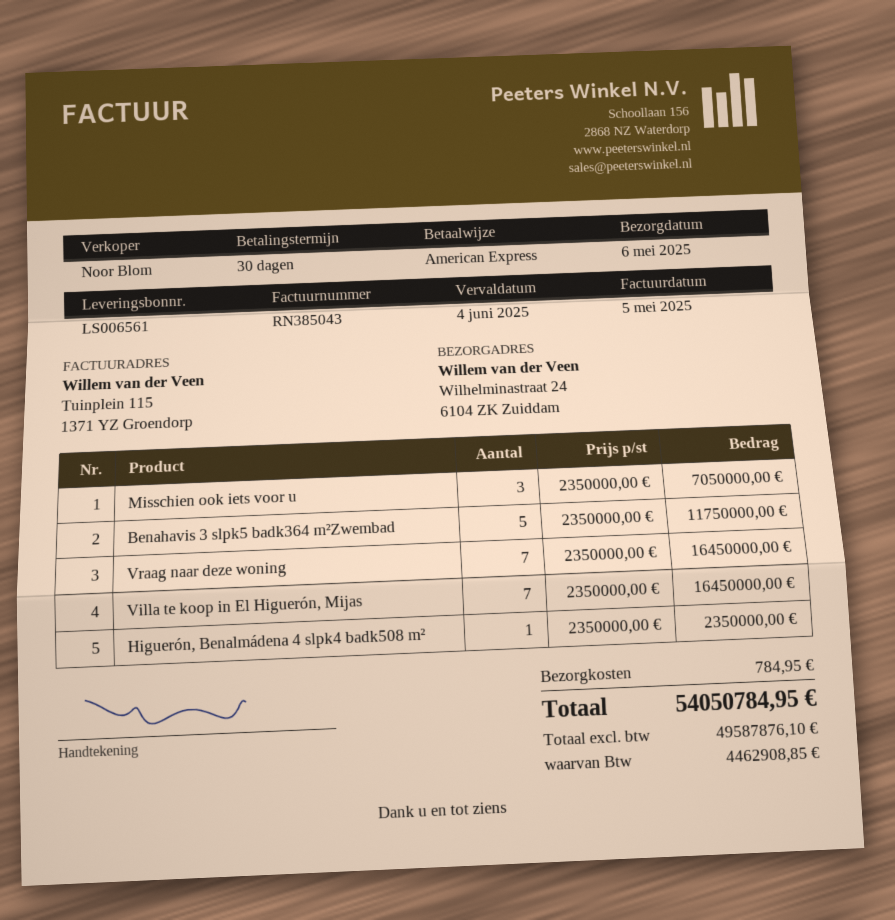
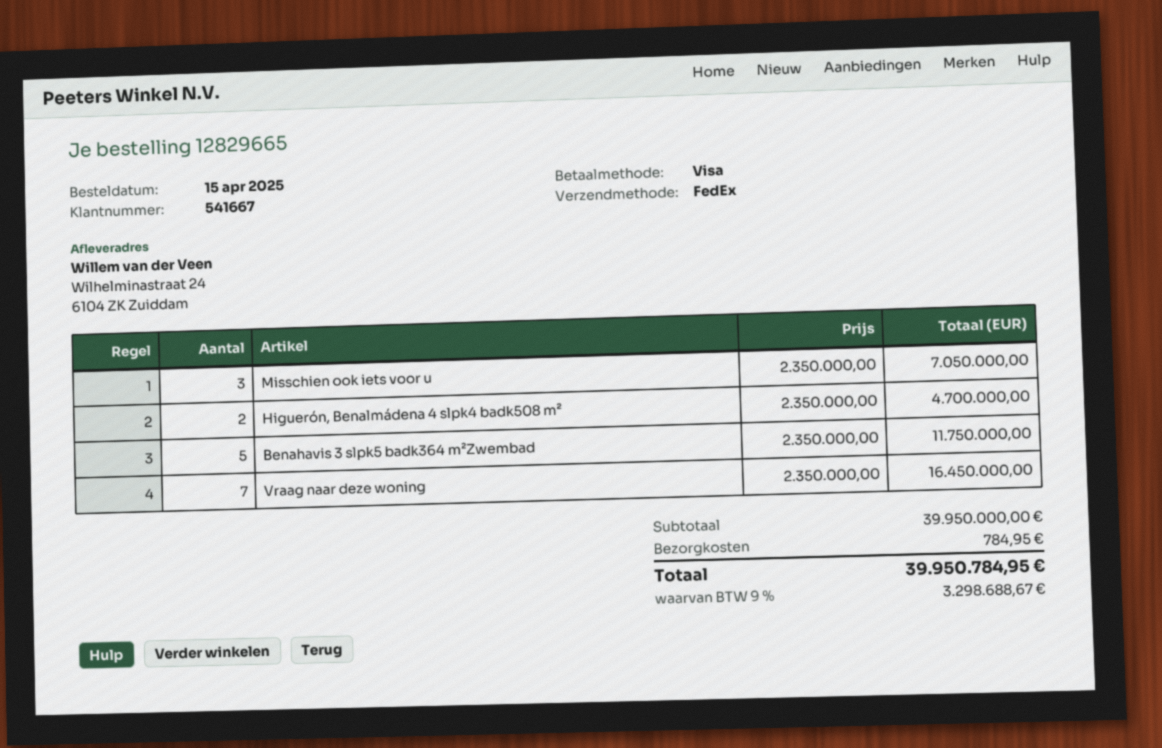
payment method: American Express -> Visa
Villa te koop in El Higuerón, Mijas: 7 x 2350000.00 = 16450000.00 -> none
Higuerón, Benalmádena 4 slpk4 badk508 m²: 1 x 2350000.00 = 2350000.00 -> 2 x 2350000.00 = 4700000.00
tax: 4462908.85 -> 3298688.67
total: 54050784.95 -> 39950784.95

